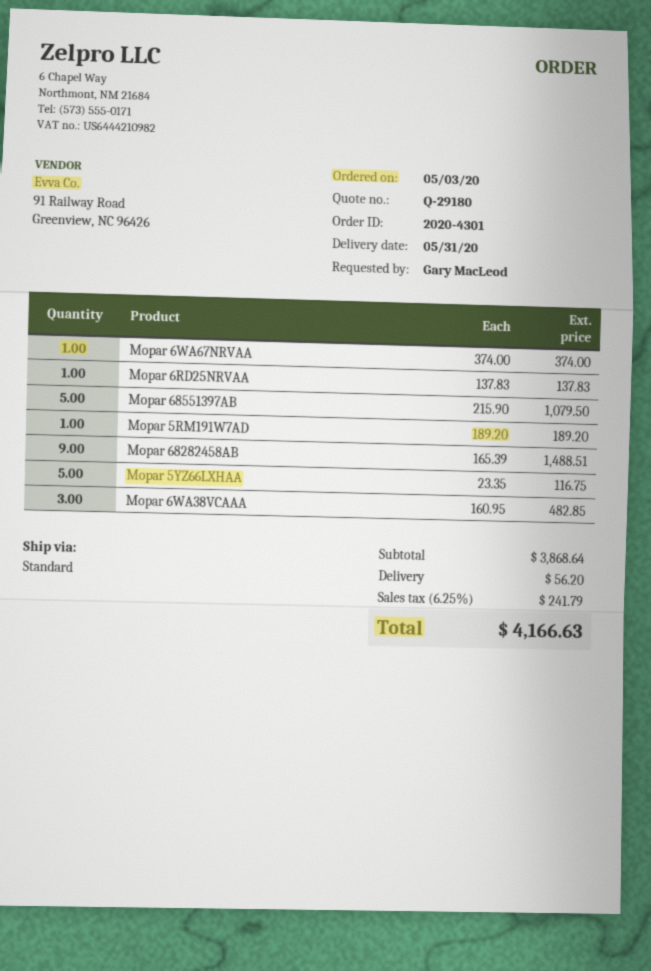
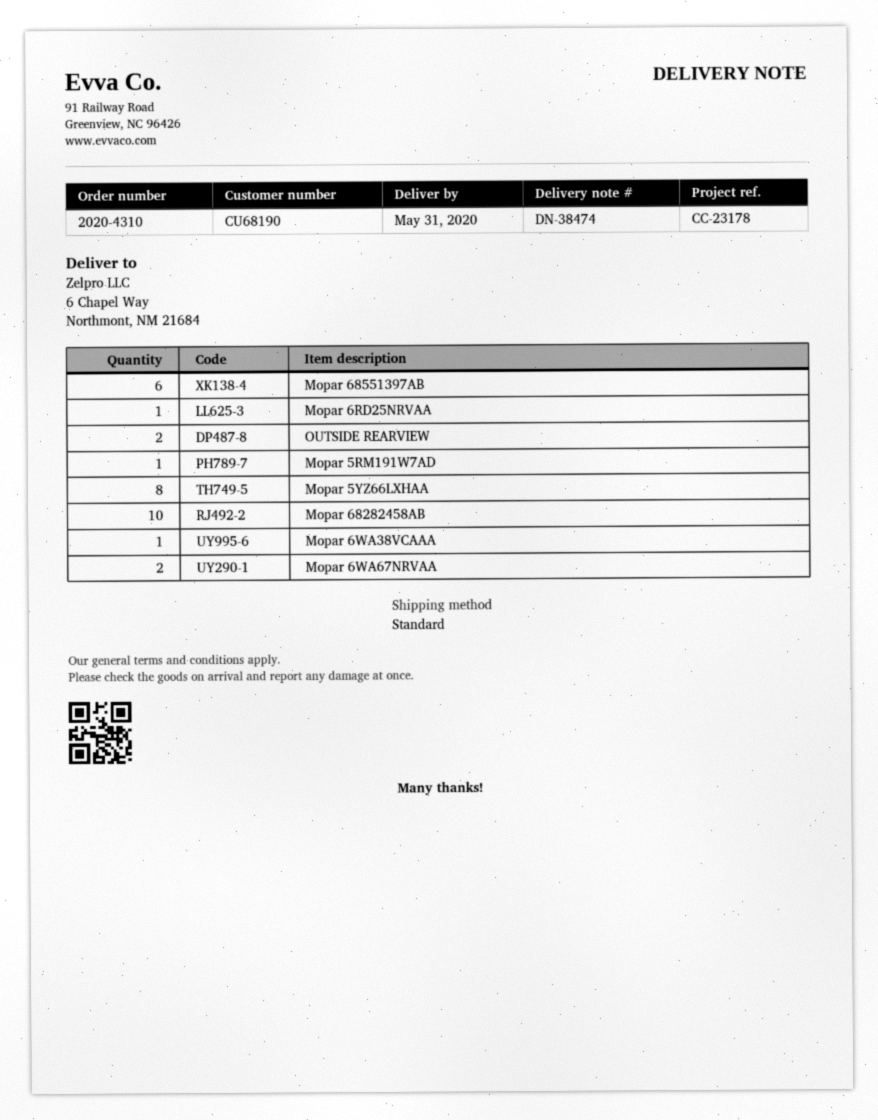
order number: 2020-4301 -> 2020-4310
Mopar 6WA67NRVAA: 1 -> 2
Mopar 68551397AB: 5 -> 6
Mopar 68282458AB: 9 -> 10
Mopar 5YZ66LXHAA: 5 -> 8
Mopar 6WA38VCAAA: 3 -> 1
OUTSIDE REARVIEW: none -> 2

